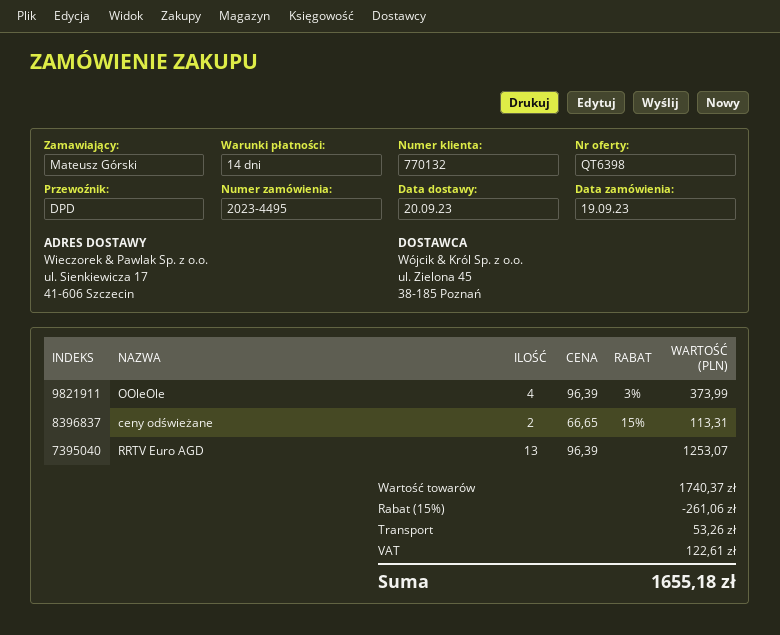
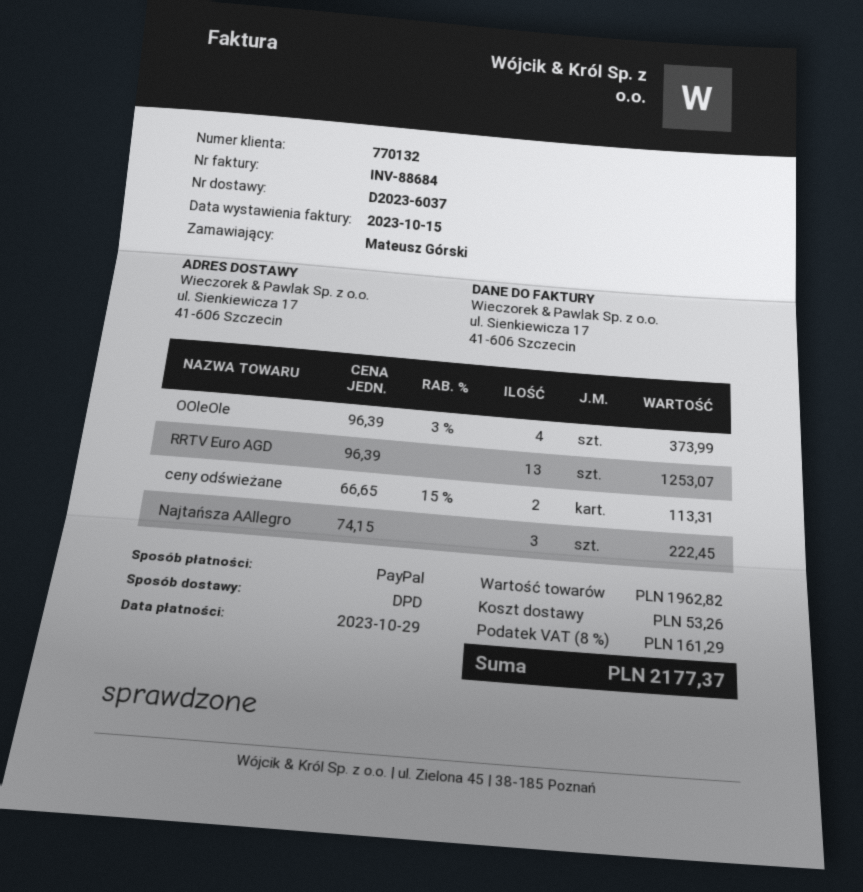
Najtańsza AAllegro: none -> 3 x 74.15 = 222.45
subtotal: 1740.37 -> 1962.82
discount: 15% = 261.06 -> none
tax: 122.61 -> 161.29
total: 1655.18 -> 2177.37

